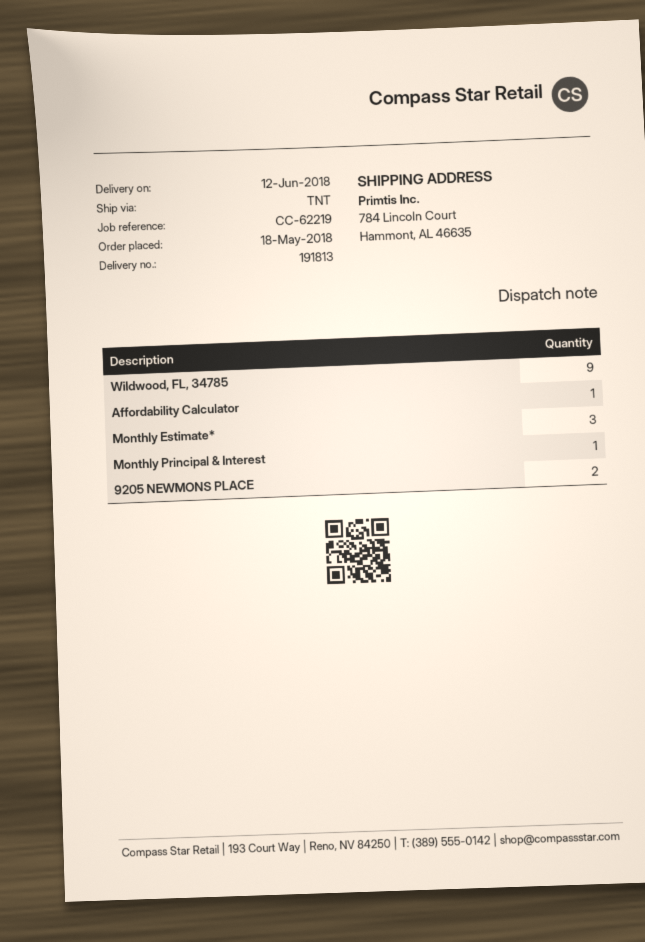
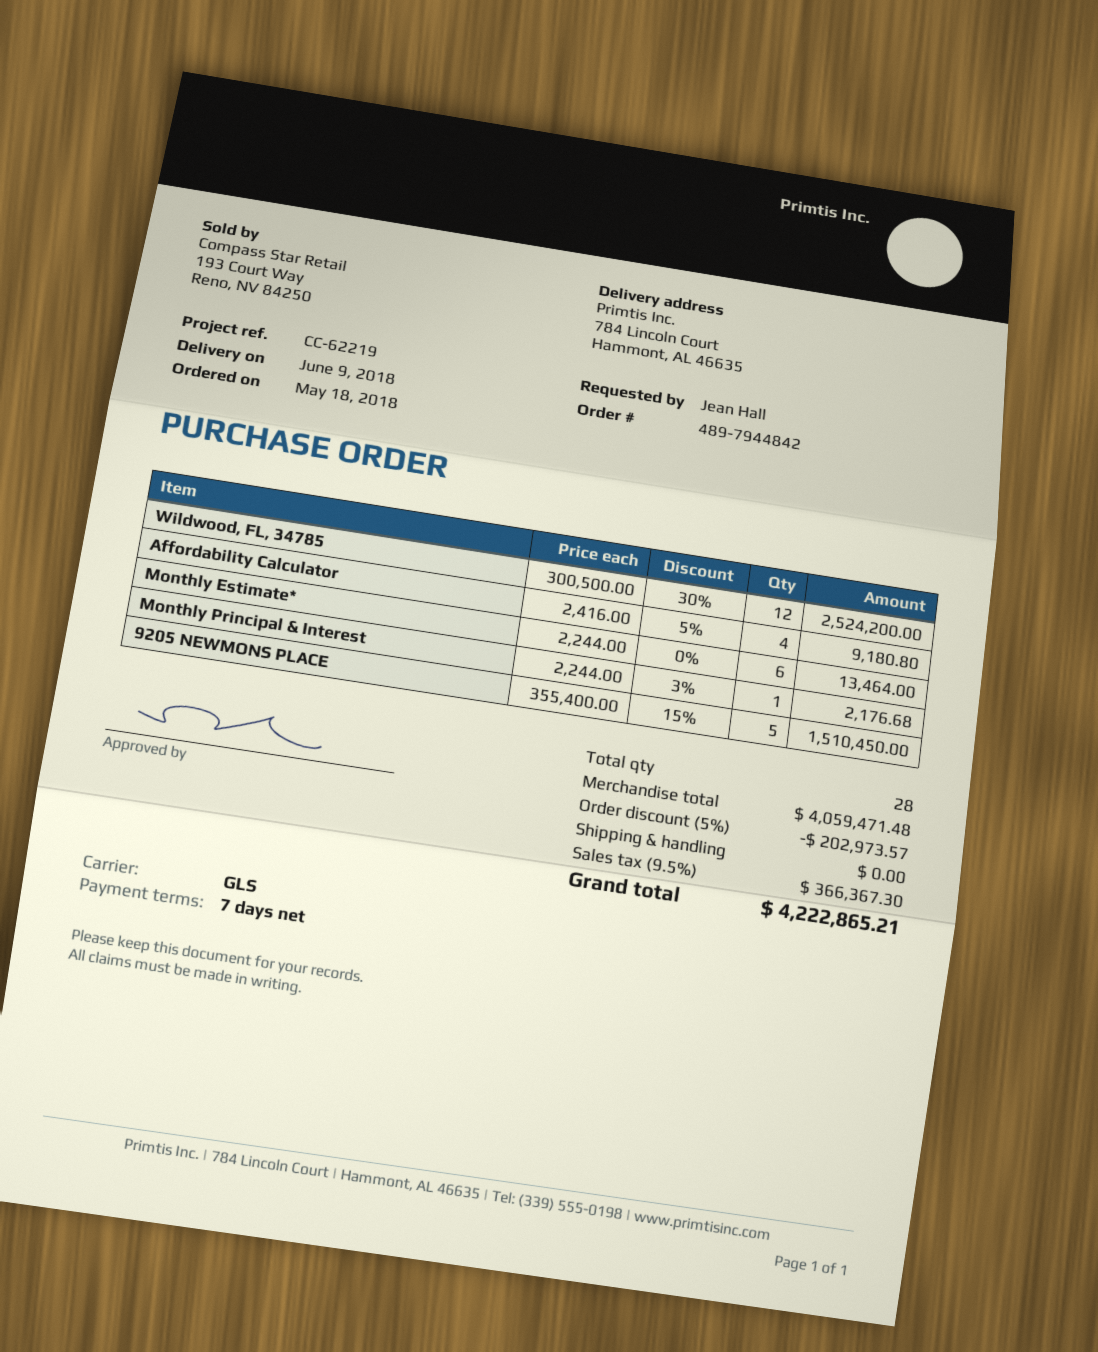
delivery date: 2018-06-12 -> 2018-06-09
shipping method: TNT -> GLS
Wildwood, FL, 34785: 9 -> 12
Affordability Calculator: 1 -> 4
Monthly Estimate*: 3 -> 6
9205 NEWMONS PLACE: 2 -> 5

